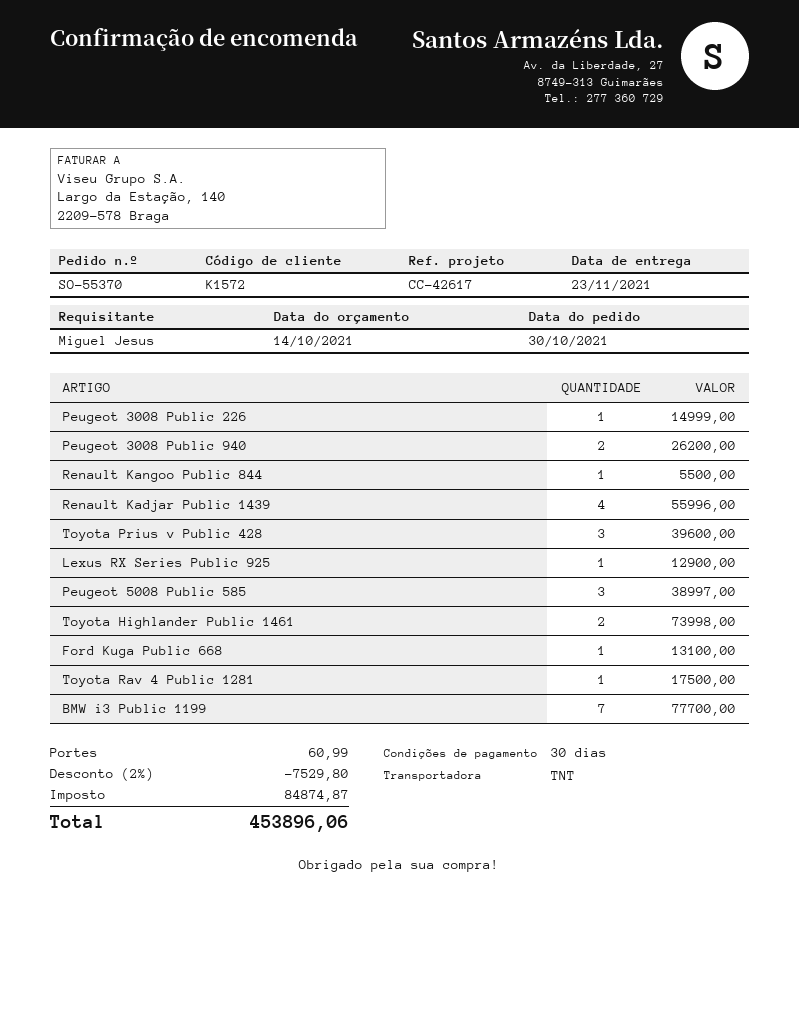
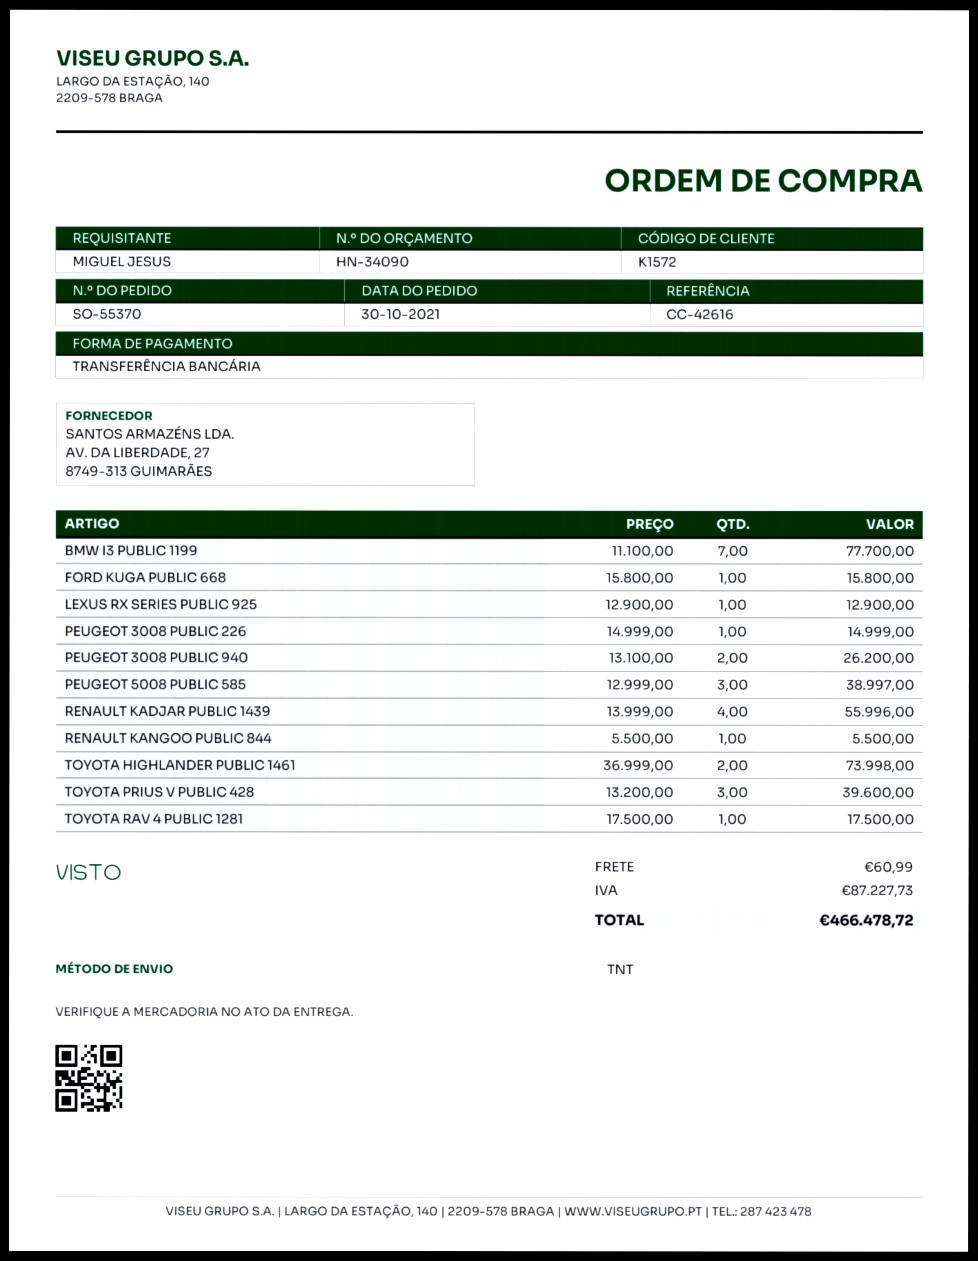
reference: CC-42617 -> CC-42616
Ford Kuga Public 668: 1 for 13100.00 -> 1 for 15800.00
discount: 2% = 7529.80 -> none
tax: 84874.87 -> 87227.73
total: 453896.06 -> 466478.72

